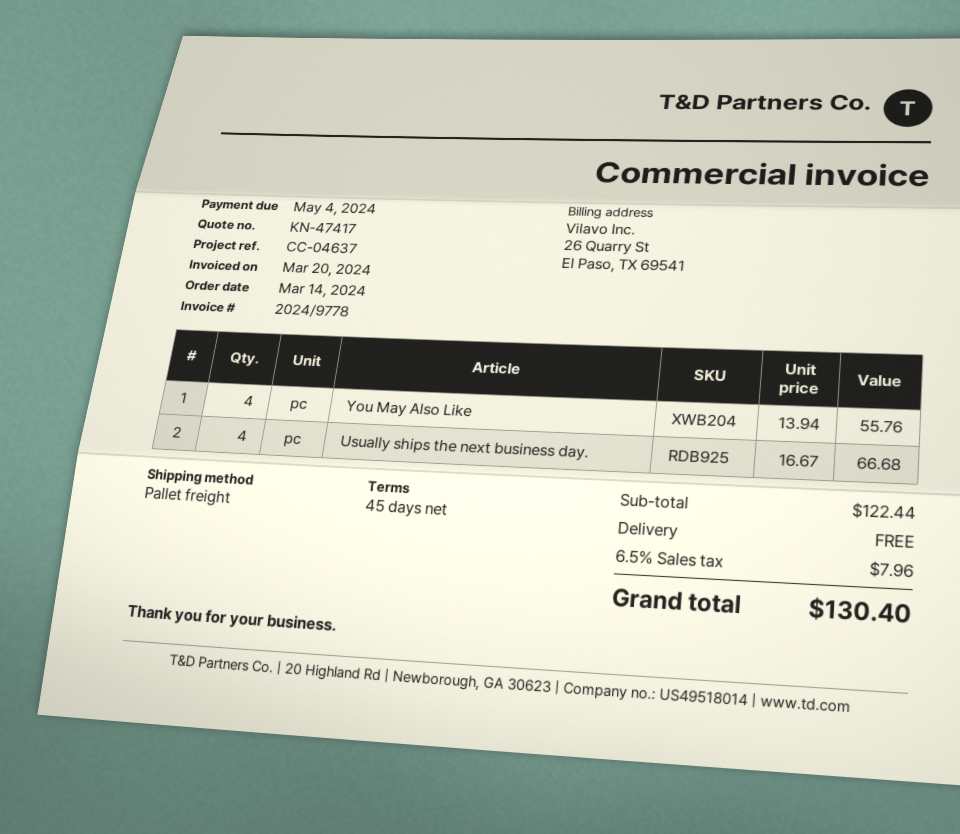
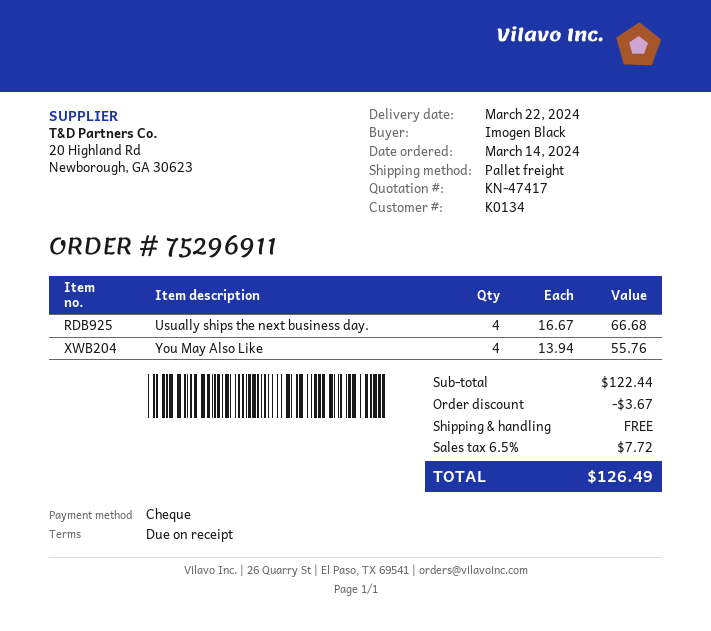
payment terms: 45 days -> on receipt
discount: none -> 3.67
tax: 6.5% = 7.96 -> 6.5% = 7.72
total: 130.40 -> 126.49

